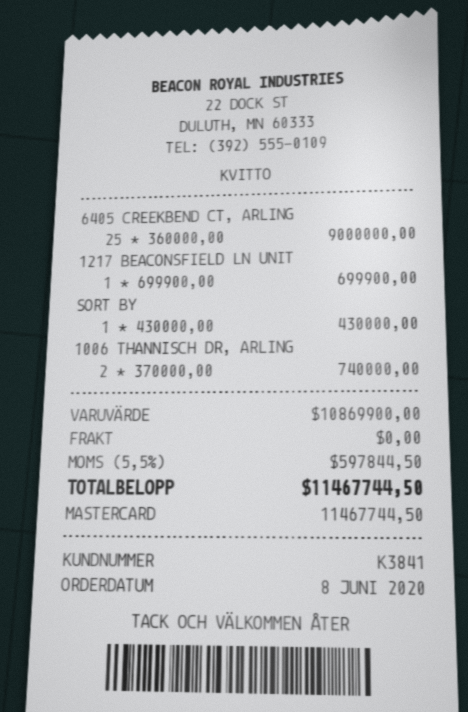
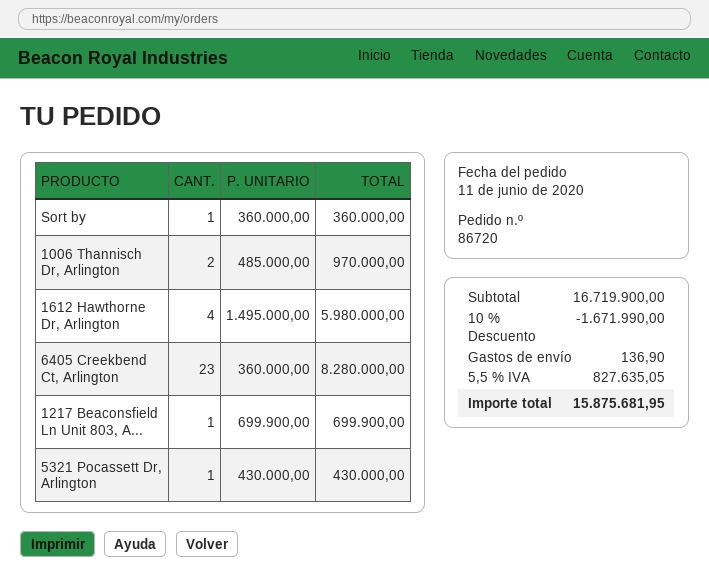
order date: 2020-06-08 -> 2020-06-11
6405 CREEKBEND CT, ARLING: 25 x 360000.00 = 9000000.00 -> 23 x 360000.00 = 8280000.00
SORT BY: 1 x 430000.00 = 430000.00 -> 1 x 360000.00 = 360000.00
1006 THANNISCH DR, ARLING: 2 x 370000.00 = 740000.00 -> 2 x 485000.00 = 970000.00
1612 Hawthorne Dr, Arlington: none -> 4 x 1495000.00 = 5980000.00
5321 Pocassett Dr, Arlington: none -> 1 x 430000.00 = 430000.00
subtotal: 10869900.00 -> 16719900.00
discount: none -> 10% = 1671990.00
shipping: 0.00 -> 136.90
tax: 5.5% = 597844.50 -> 5.5% = 827635.05
total: 11467744.50 -> 15875681.95

